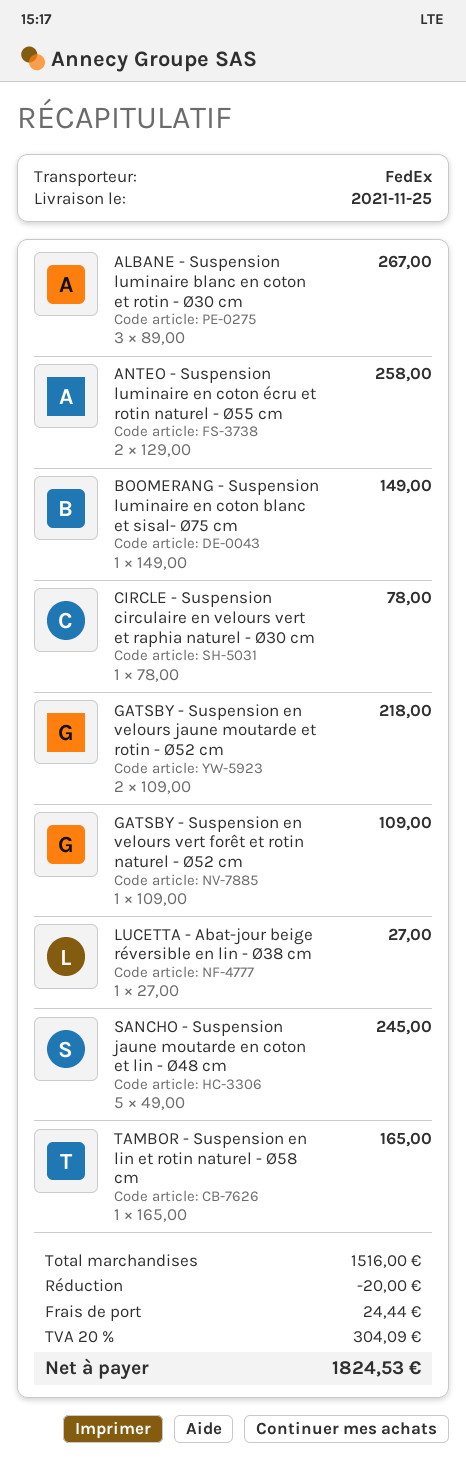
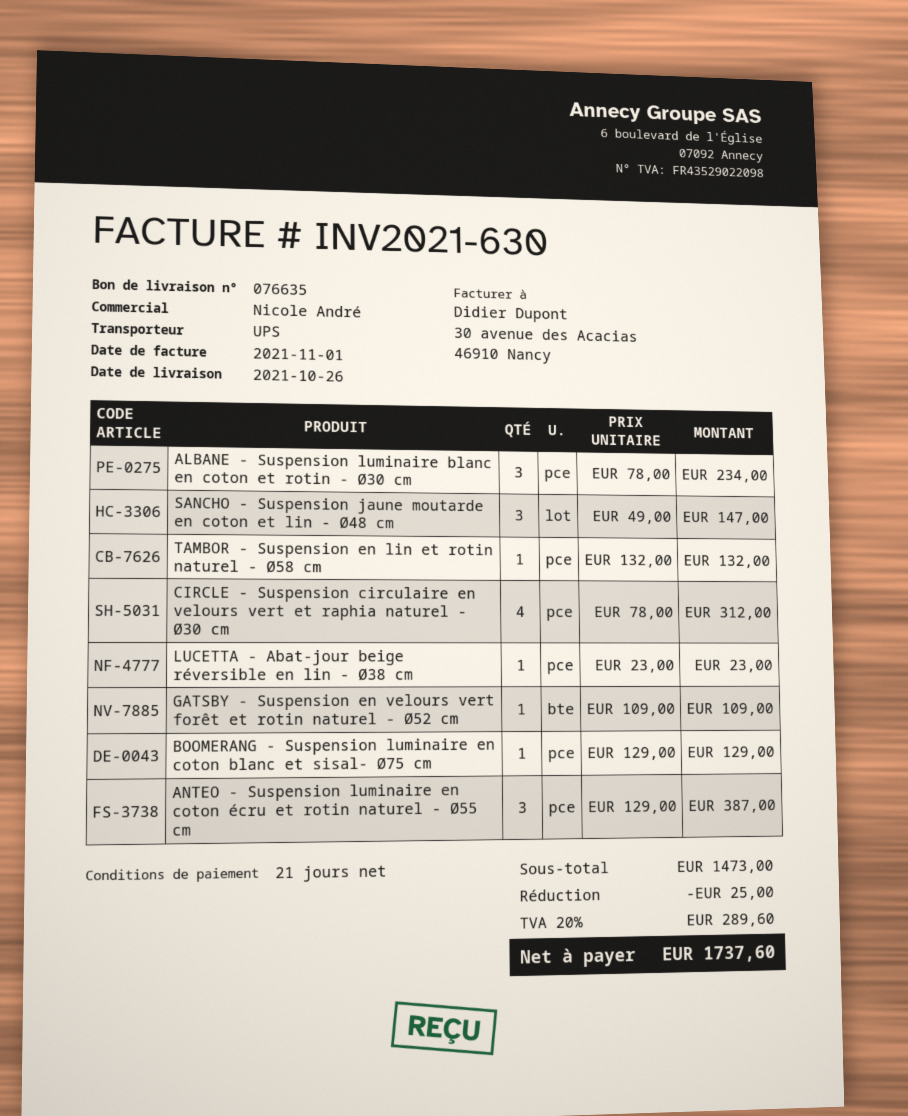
delivery date: 2021-11-25 -> 2021-10-26
shipping method: FedEx -> UPS
ALBANE - Suspension luminaire blanc en coton et rotin - Ø30 cm: 3 x 89.00 = 267.00 -> 3 x 78.00 = 234.00
ANTEO - Suspension luminaire en coton écru et rotin naturel - Ø55 cm: 2 x 129.00 = 258.00 -> 3 x 129.00 = 387.00
BOOMERANG - Suspension luminaire en coton blanc et sisal- Ø75 cm: 1 x 149.00 = 149.00 -> 1 x 129.00 = 129.00
CIRCLE - Suspension circulaire en velours vert et raphia naturel - Ø30 cm: 1 x 78.00 = 78.00 -> 4 x 78.00 = 312.00
GATSBY - Suspension en velours jaune moutarde et rotin - Ø52 cm: 2 x 109.00 = 218.00 -> none
LUCETTA - Abat-jour beige réversible en lin - Ø38 cm: 1 x 27.00 = 27.00 -> 1 x 23.00 = 23.00
SANCHO - Suspension jaune moutarde en coton et lin - Ø48 cm: 5 x 49.00 = 245.00 -> 3 x 49.00 = 147.00
TAMBOR - Suspension en lin et rotin naturel - Ø58 cm: 1 x 165.00 = 165.00 -> 1 x 132.00 = 132.00
subtotal: 1516.00 -> 1473.00
discount: 20.00 -> 25.00
shipping: 24.44 -> none
tax: 20% = 304.09 -> 20% = 289.60
total: 1824.53 -> 1737.60

